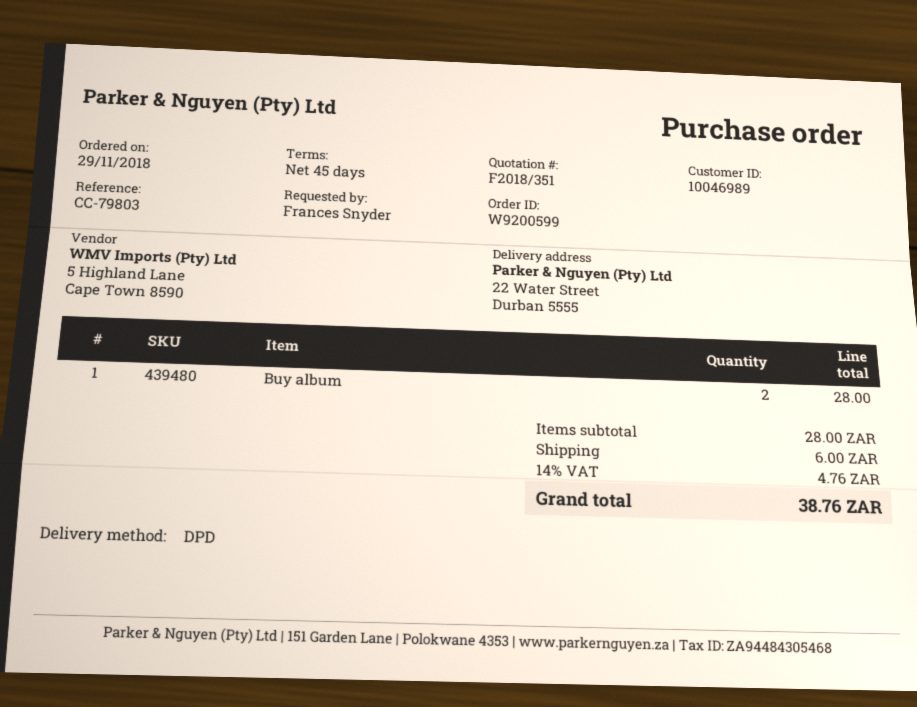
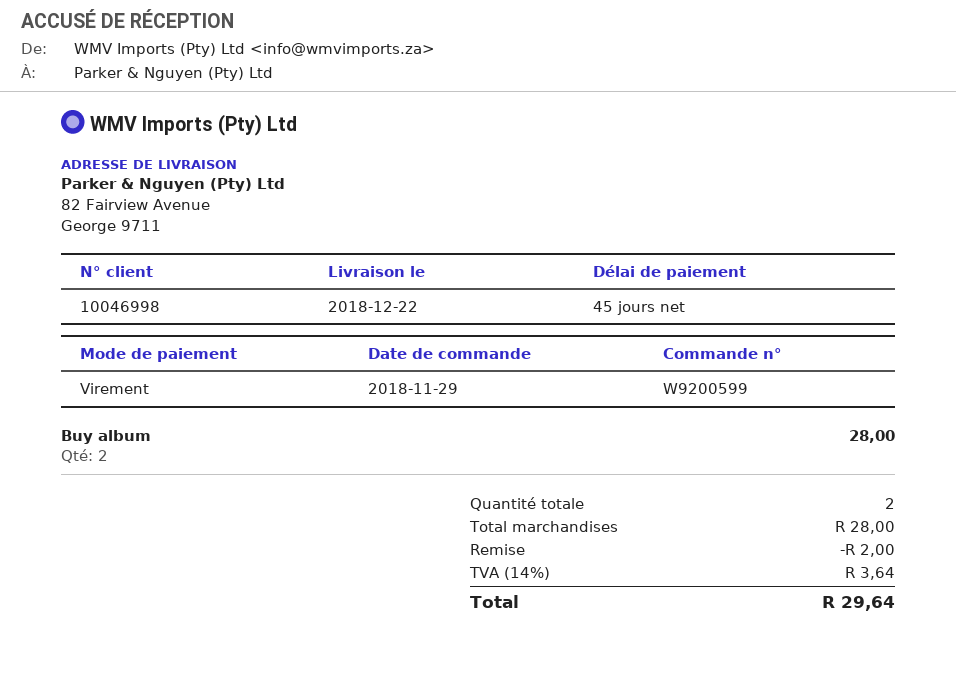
customer number: 10046989 -> 10046998
ship to: 22 Water Street, Durban 5555 -> 82 Fairview Avenue, George 9711
discount: none -> 2.00
shipping: 6.00 -> none
tax: 14% = 4.76 -> 14% = 3.64
total: 38.76 -> 29.64

